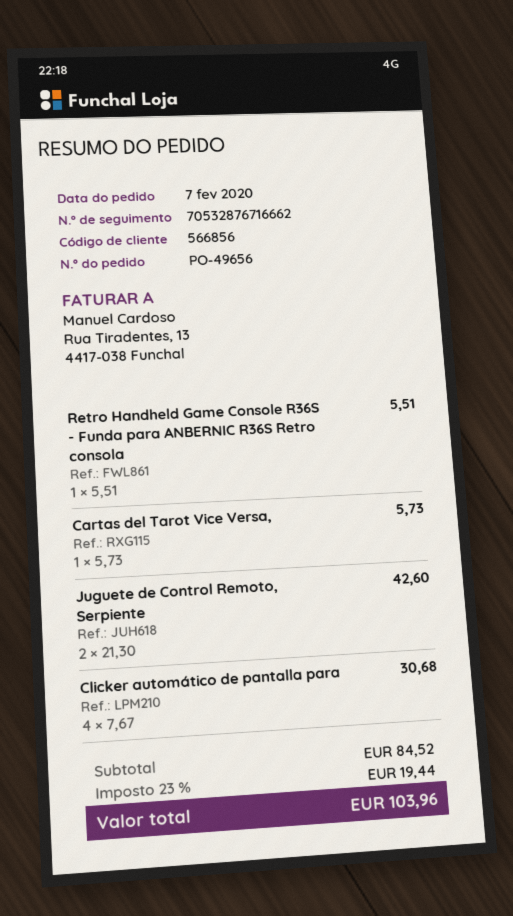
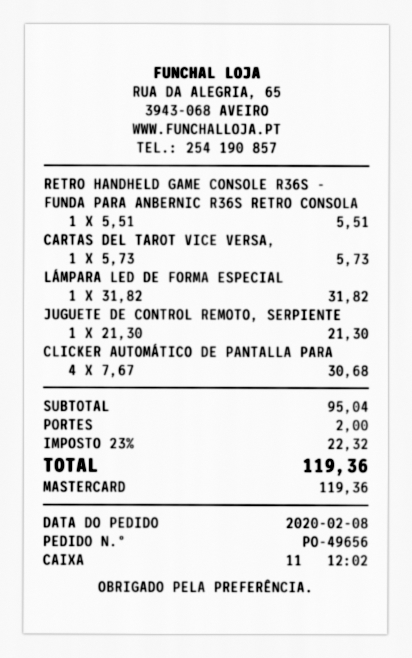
order date: 2020-02-07 -> 2020-02-08
Juguete de Control Remoto, Serpiente: 2 x 21.30 = 42.60 -> 1 x 21.30 = 21.30
LÁMPARA LED DE FORMA ESPECIAL: none -> 1 x 31.82 = 31.82
subtotal: 84.52 -> 95.04
shipping: none -> 2.00
tax: 23% = 19.44 -> 23% = 22.32
total: 103.96 -> 119.36

